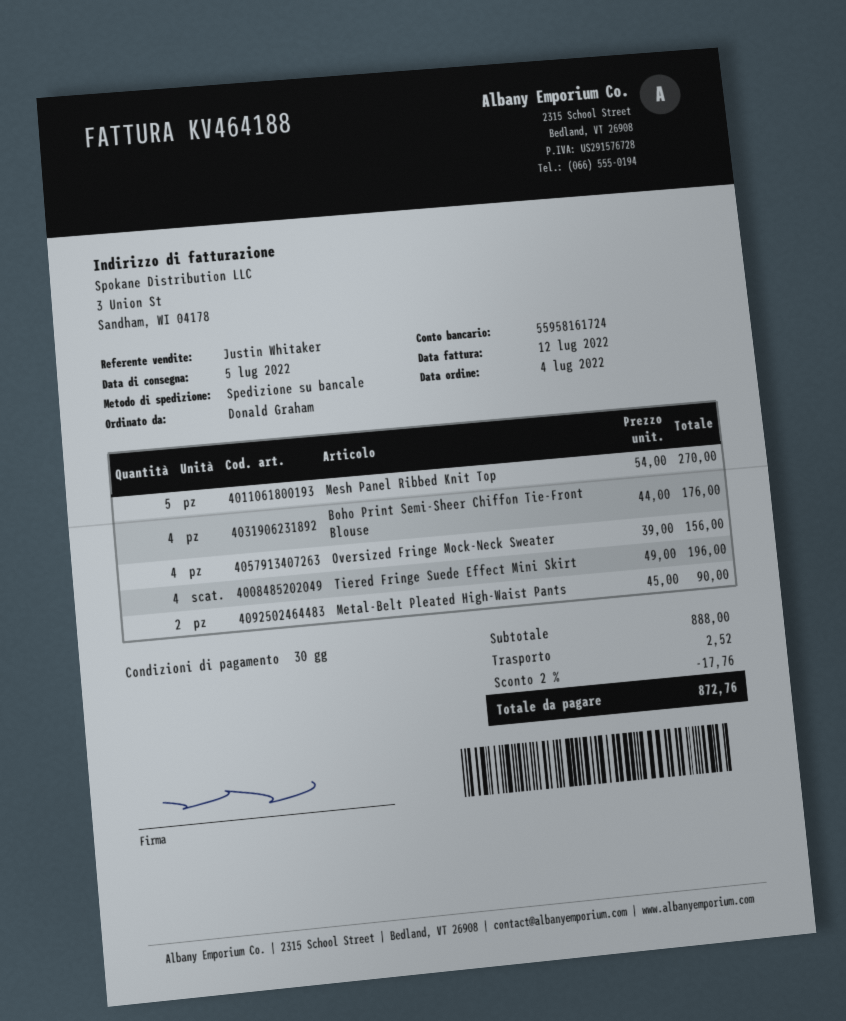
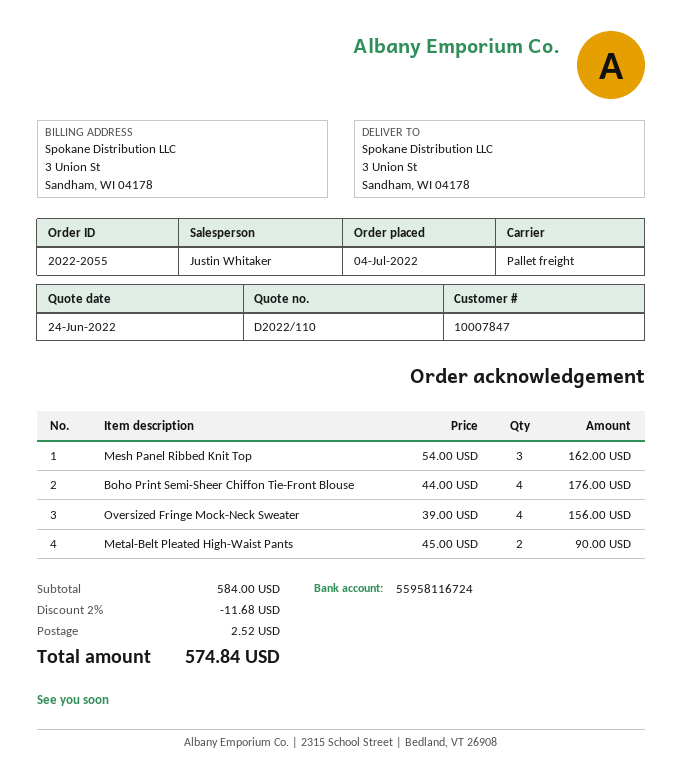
bank account: 55958161724 -> 55958116724
Mesh Panel Ribbed Knit Top: 5 x 54.00 = 270.00 -> 3 x 54.00 = 162.00
Tiered Fringe Suede Effect Mini Skirt: 4 x 49.00 = 196.00 -> none
subtotal: 888.00 -> 584.00
discount: 2% = 17.76 -> 2% = 11.68
total: 872.76 -> 574.84

